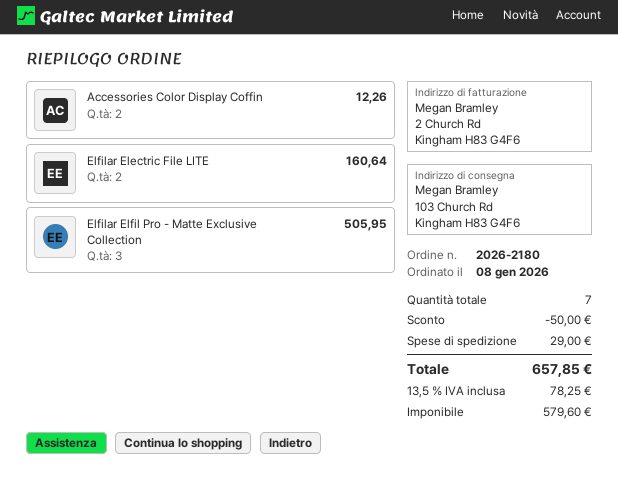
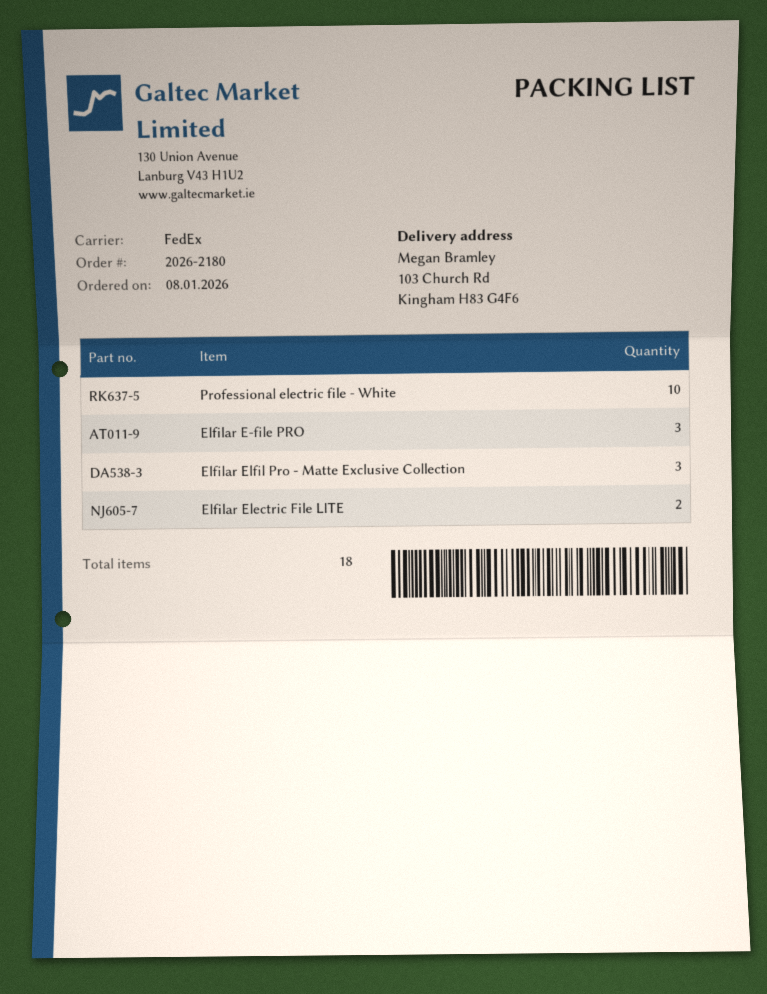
Accessories Color Display Coffin: 2 -> none
Professional electric file - White: none -> 10
Elfilar E-file PRO: none -> 3
total quantity: 7 -> 18

